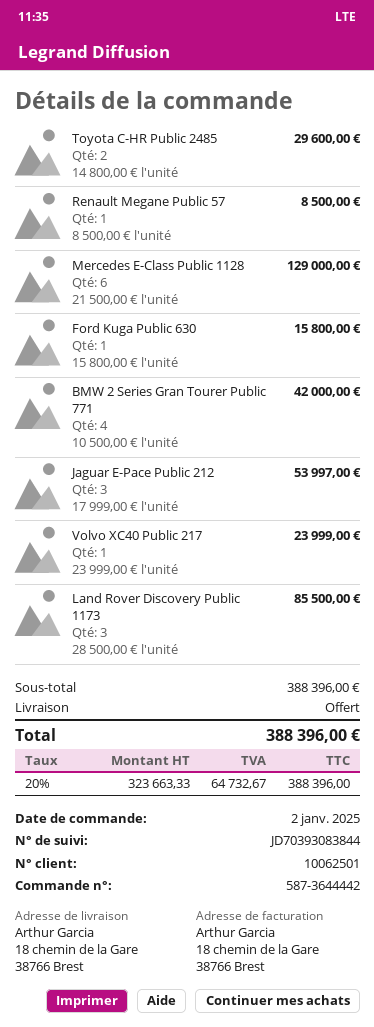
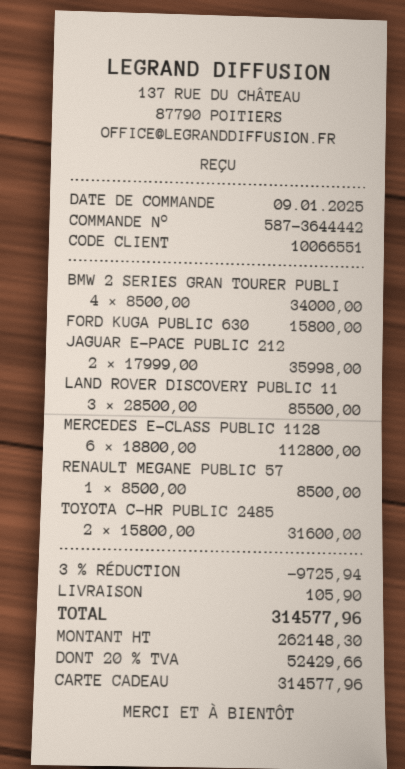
order date: 2025-01-02 -> 2025-01-09
customer number: 10062501 -> 10066551
Toyota C-HR Public 2485: 2 x 14800.00 = 29600.00 -> 2 x 15800.00 = 31600.00
Mercedes E-Class Public 1128: 6 x 21500.00 = 129000.00 -> 6 x 18800.00 = 112800.00
BMW 2 Series Gran Tourer Public 771: 4 x 10500.00 = 42000.00 -> 4 x 8500.00 = 34000.00
Jaguar E-Pace Public 212: 3 x 17999.00 = 53997.00 -> 2 x 17999.00 = 35998.00
Volvo XC40 Public 217: 1 x 23999.00 = 23999.00 -> none
discount: none -> 3% = 9725.94
shipping: 0.00 -> 105.90
net: 323663.33 -> 262148.30
tax: 20% = 64732.67 -> 20% = 52429.66
total: 388396.00 -> 314577.96

